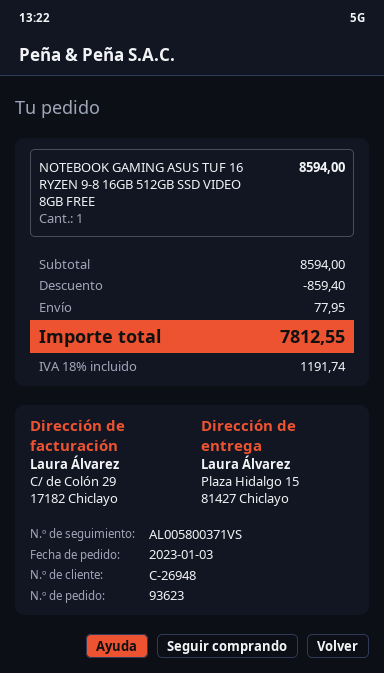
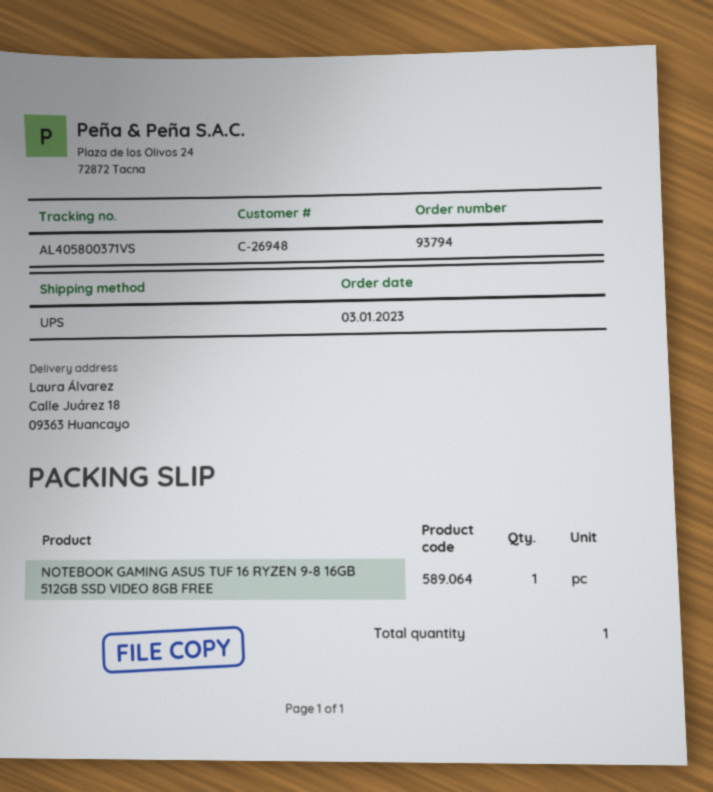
order number: 93623 -> 93794
tracking number: AL005800371VS -> AL405800371VS
ship to: Plaza Hidalgo 15, 81427 Chiclayo -> Calle Juárez 18, 09363 Huancayo

